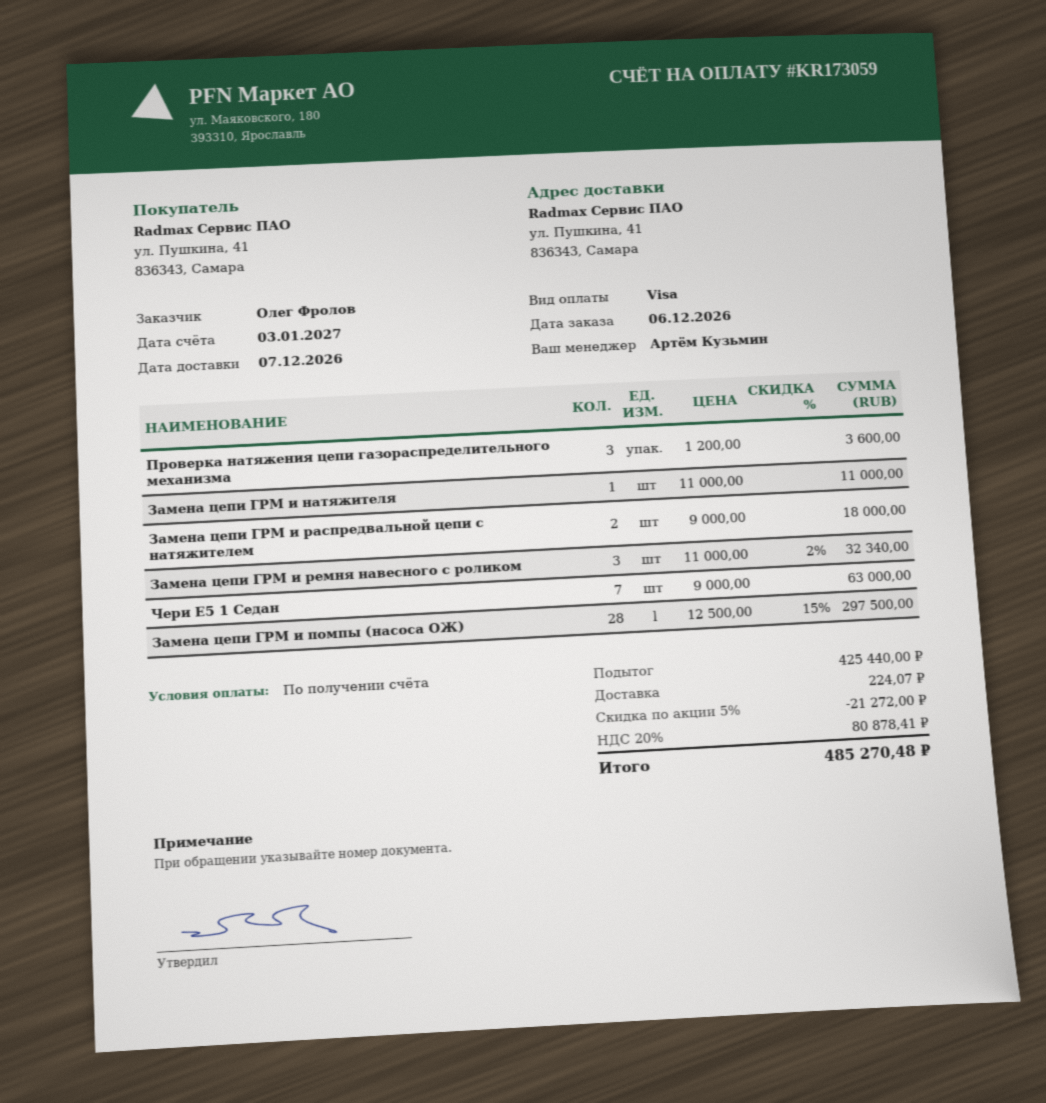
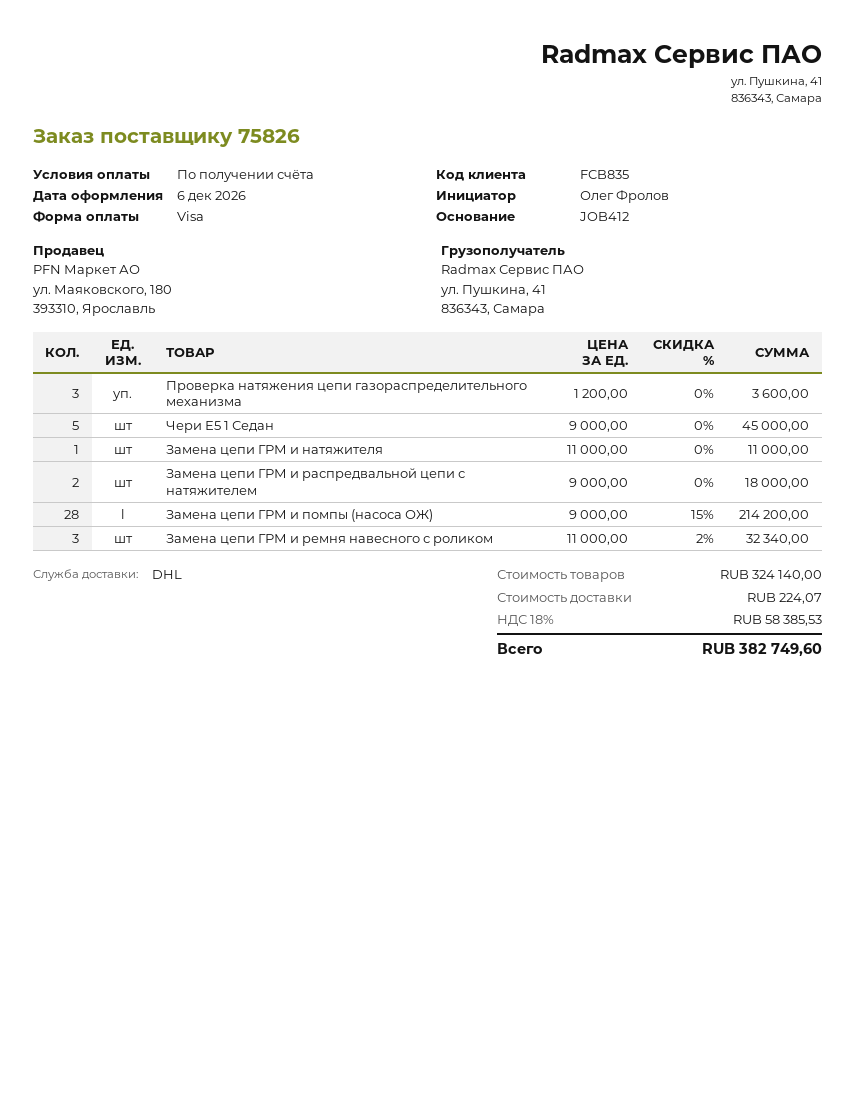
Чери Е5 1 Седан: 7 x 9000.00 = 63000.00 -> 5 x 9000.00 = 45000.00
Замена цепи ГРМ и помпы (насоса ОЖ): 28 x 12500.00 - 15% = 297500.00 -> 28 x 9000.00 - 15% = 214200.00
subtotal: 425440.00 -> 324140.00
discount: 5% = 21272.00 -> none
tax: 20% = 80878.41 -> 18% = 58385.53
total: 485270.48 -> 382749.60

